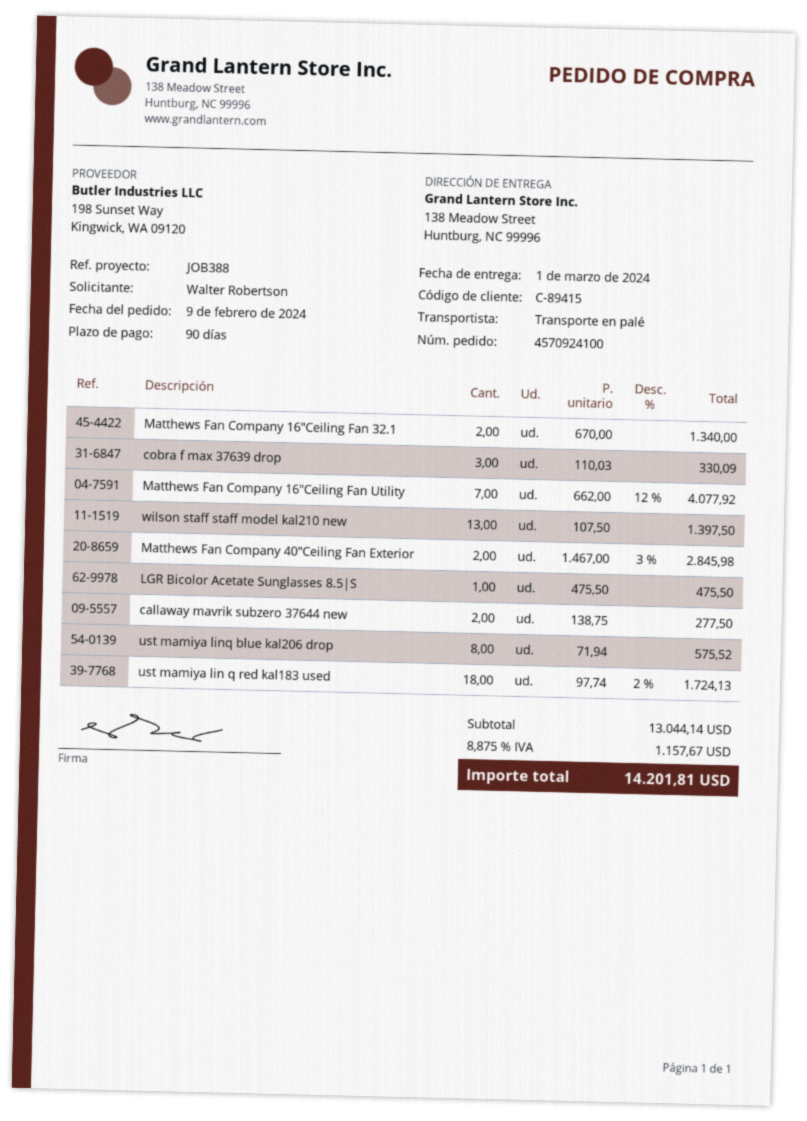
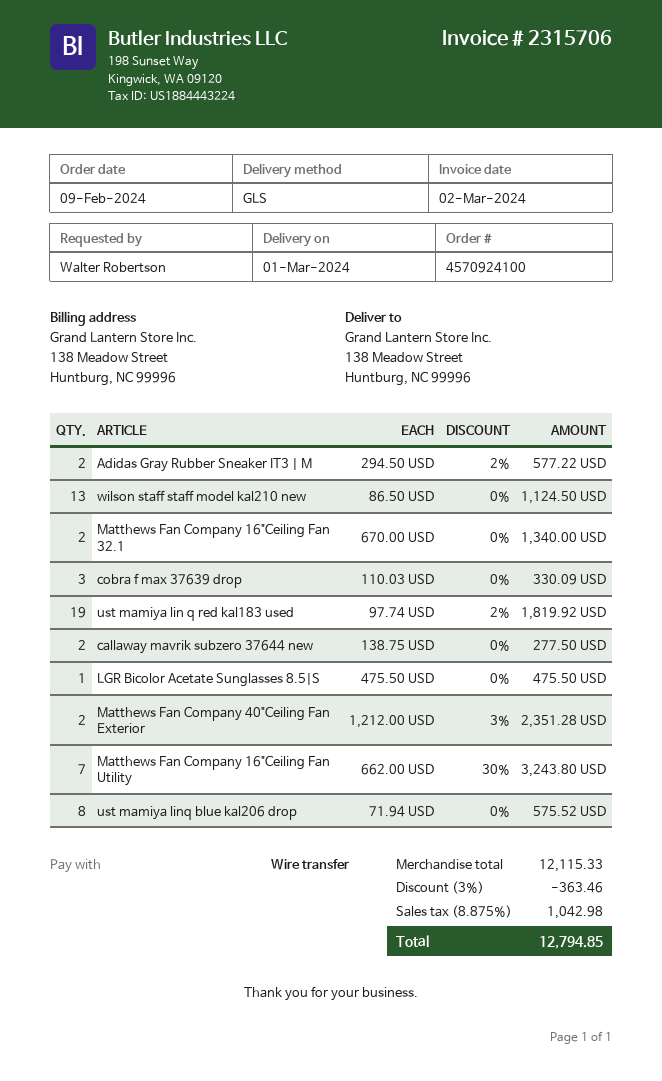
shipping method: pallet freight -> GLS
Matthews Fan Company 16"Ceiling Fan Utility: 7 x 662.00 - 12% = 4077.92 -> 7 x 662.00 - 30% = 3243.80
wilson staff staff model kal210 new: 13 x 107.50 = 1397.50 -> 13 x 86.50 = 1124.50
Matthews Fan Company 40"Ceiling Fan Exterior: 2 x 1467.00 - 3% = 2845.98 -> 2 x 1212.00 - 3% = 2351.28
ust mamiya lin q red kal183 used: 18 x 97.74 - 2% = 1724.13 -> 19 x 97.74 - 2% = 1819.92
Adidas Gray Rubber Sneaker IT3 | M: none -> 2 x 294.50 - 2% = 577.22
subtotal: 13044.14 -> 12115.33
discount: none -> 3% = 363.46
tax: 8.875% = 1157.67 -> 8.875% = 1042.98
total: 14201.81 -> 12794.85

